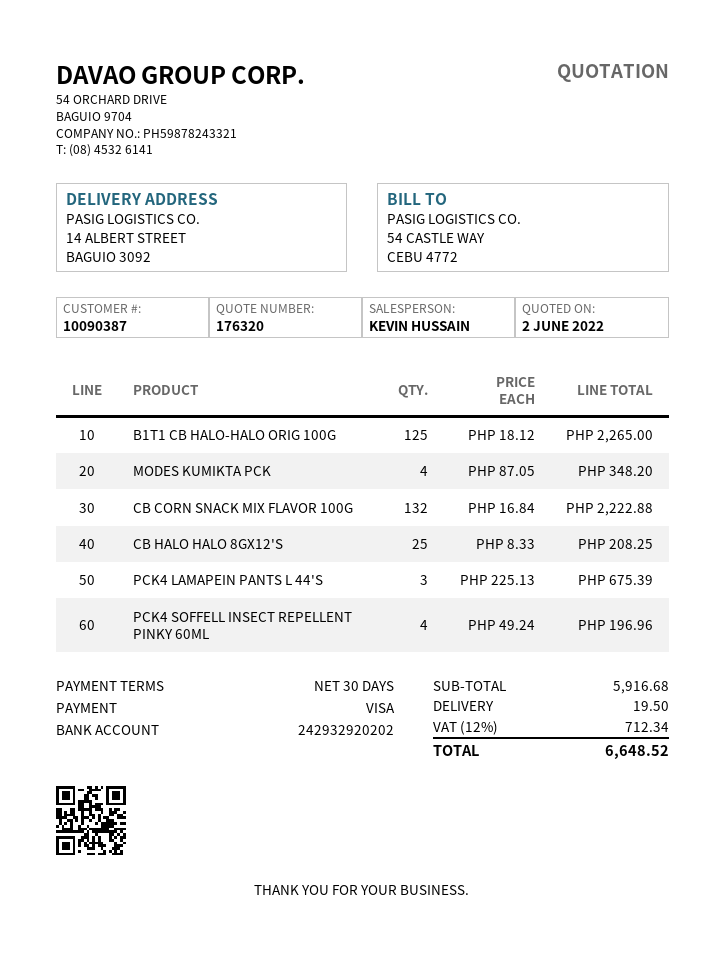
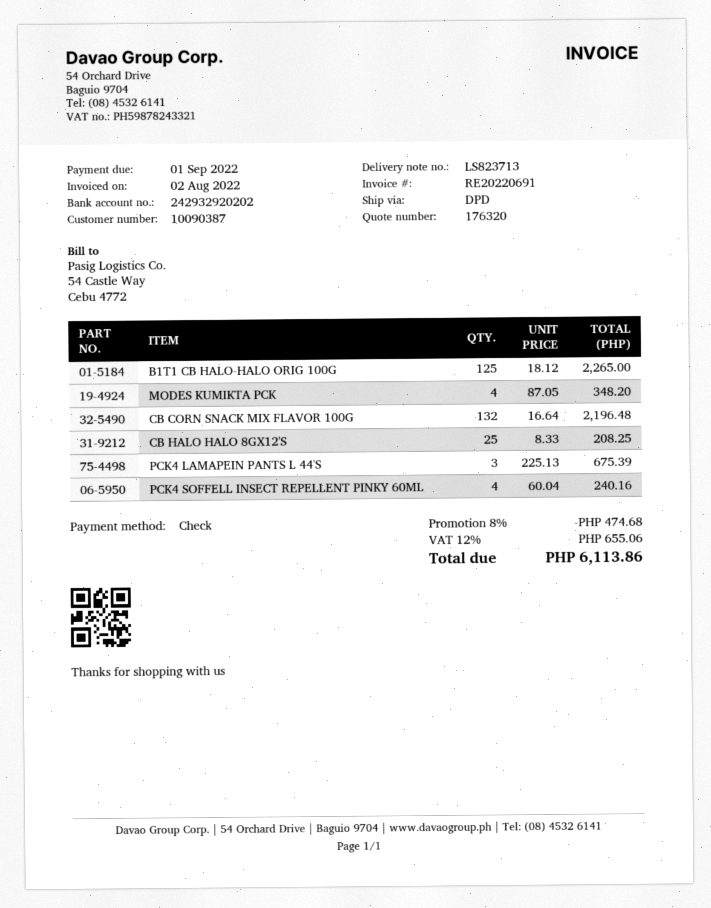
payment method: Visa -> cheque
CB CORN SNACK MIX FLAVOR 100G: 132 x 16.84 = 2222.88 -> 132 x 16.64 = 2196.48
PCK4 SOFFELL INSECT REPELLENT PINKY 60ML: 4 x 49.24 = 196.96 -> 4 x 60.04 = 240.16
discount: none -> 8% = 474.68
shipping: 19.50 -> none
tax: 12% = 712.34 -> 12% = 655.06
total: 6648.52 -> 6113.86

